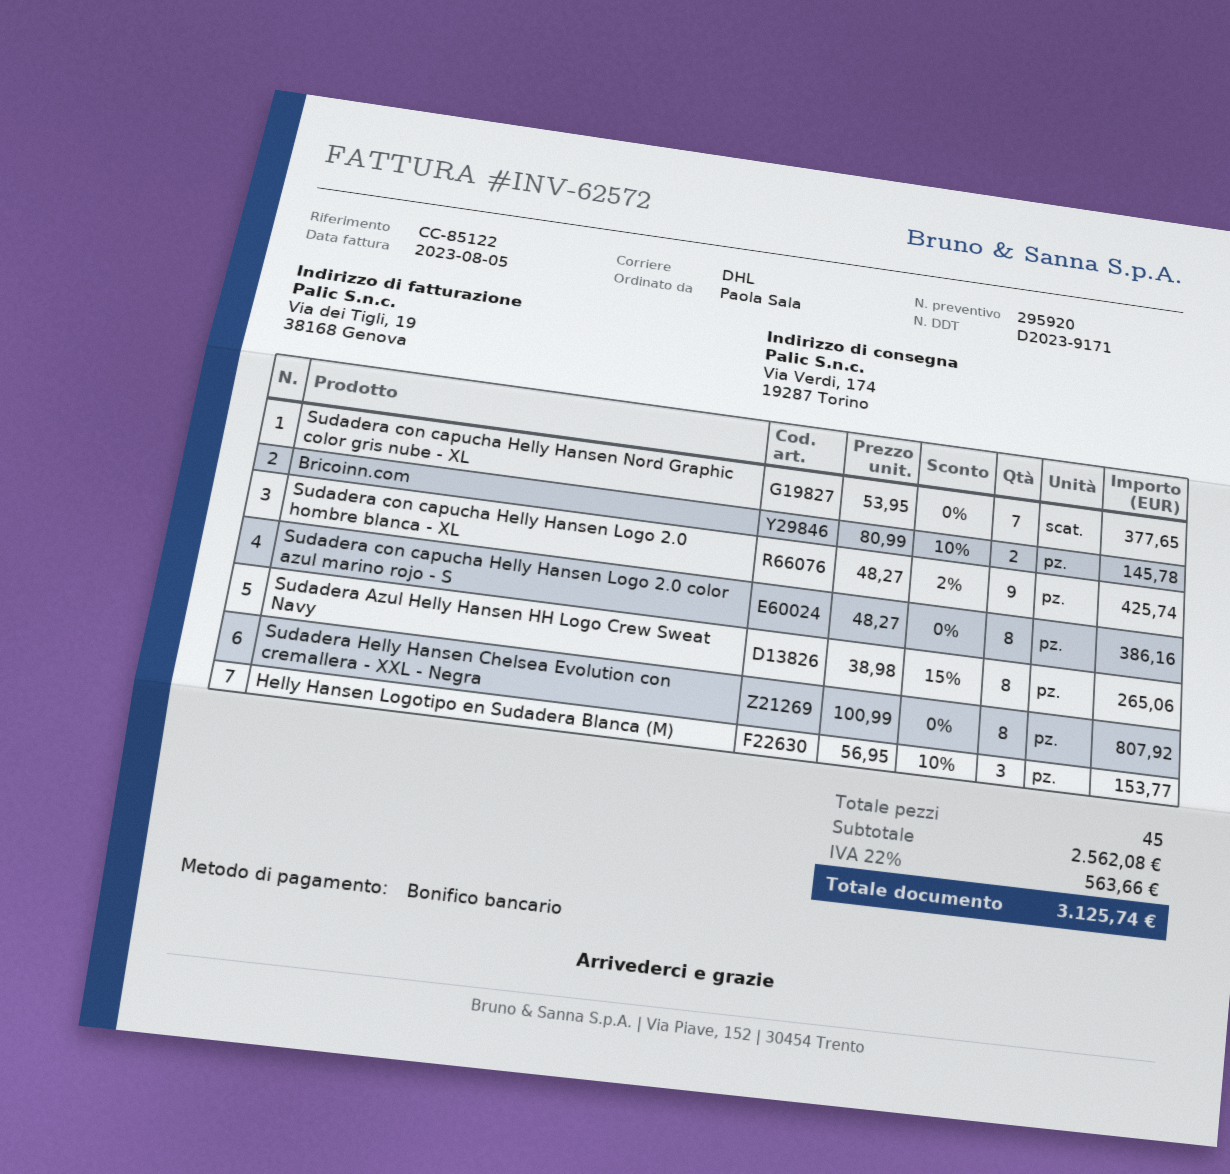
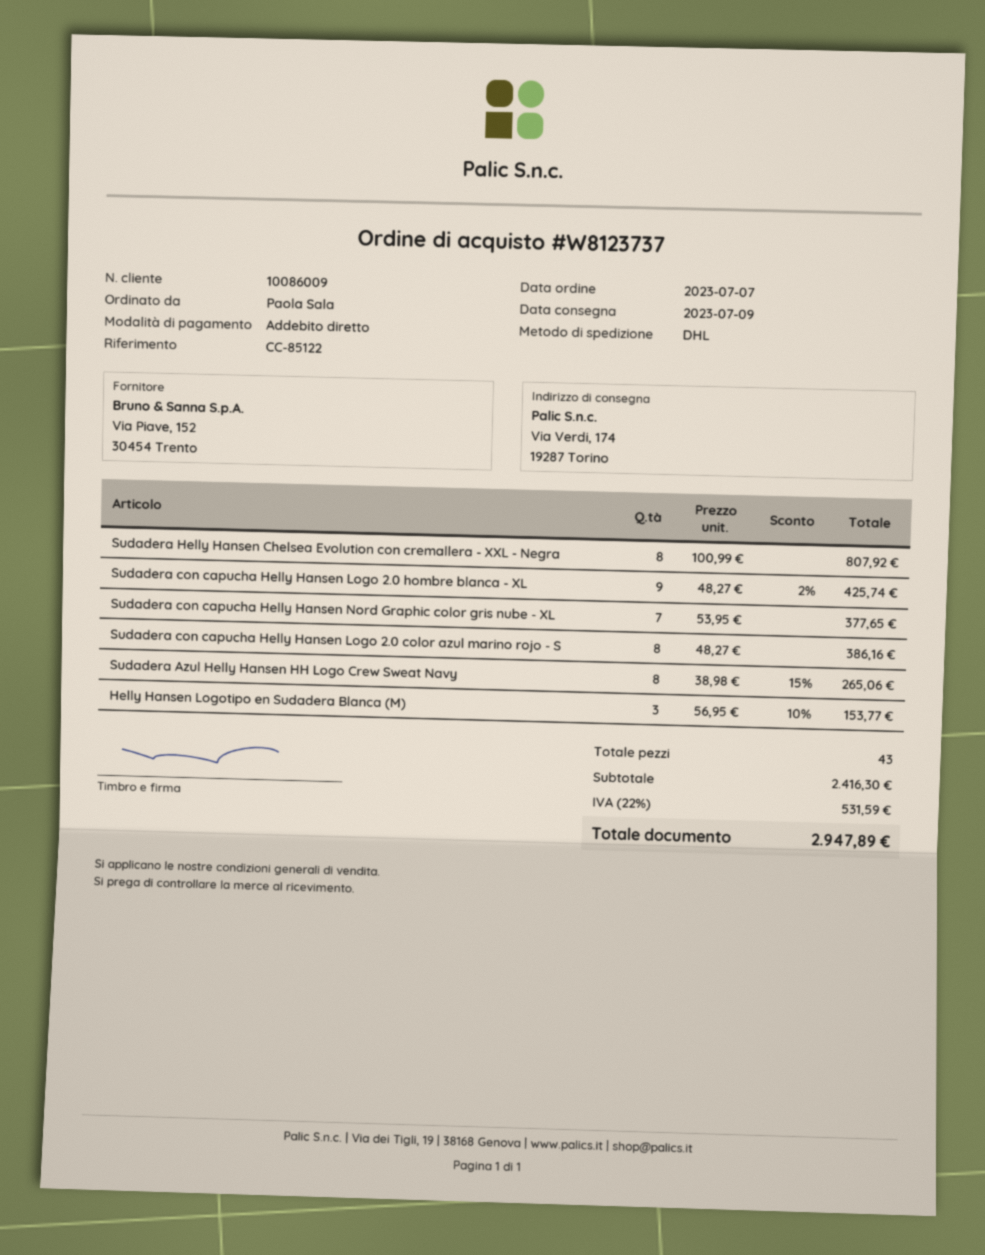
payment method: bank transfer -> direct debit
Bricoinn.com: 2 x 80.99 - 10% = 145.78 -> none
total quantity: 45 -> 43
subtotal: 2562.08 -> 2416.30
tax: 22% = 563.66 -> 22% = 531.59
total: 3125.74 -> 2947.89

